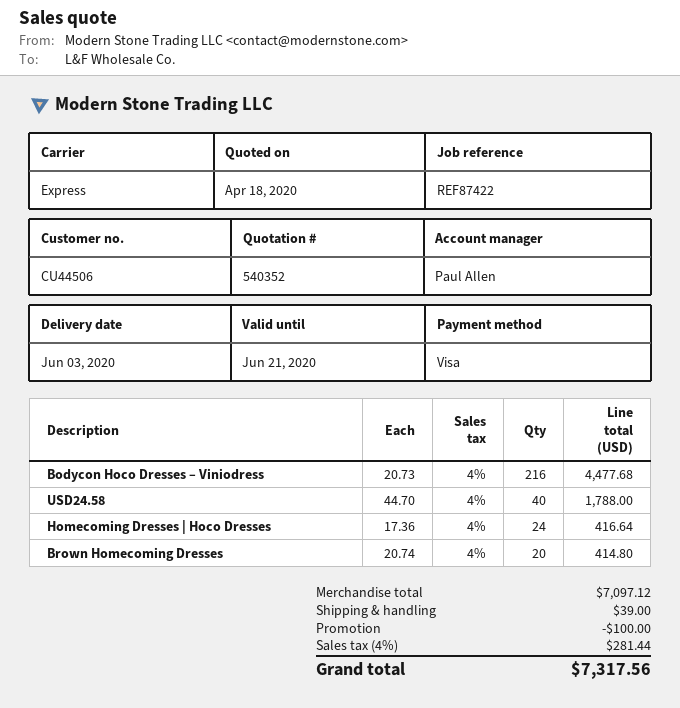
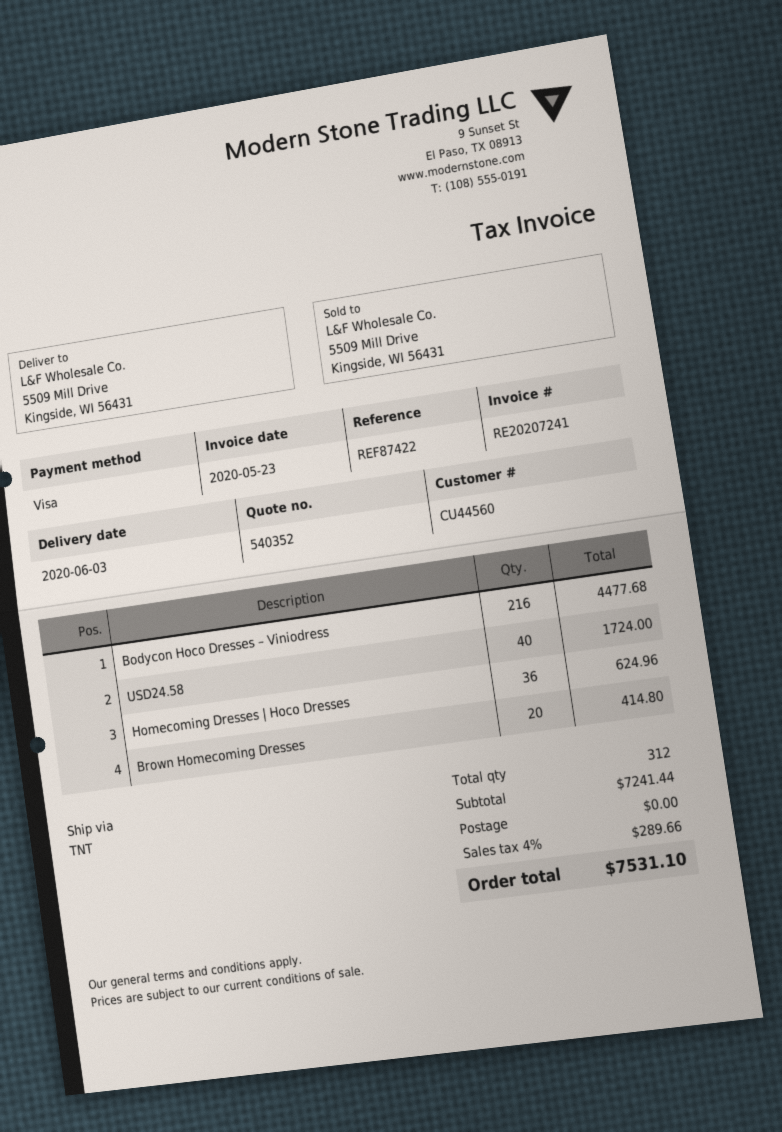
customer number: CU44506 -> CU44560
shipping method: express -> TNT
USD24.58: 40 for 1788.00 -> 40 for 1724.00
Homecoming Dresses | Hoco Dresses: 24 for 416.64 -> 36 for 624.96
subtotal: 7097.12 -> 7241.44
discount: 100.00 -> none
shipping: 39.00 -> 0.00
tax: 4% = 281.44 -> 4% = 289.66
total: 7317.56 -> 7531.10

